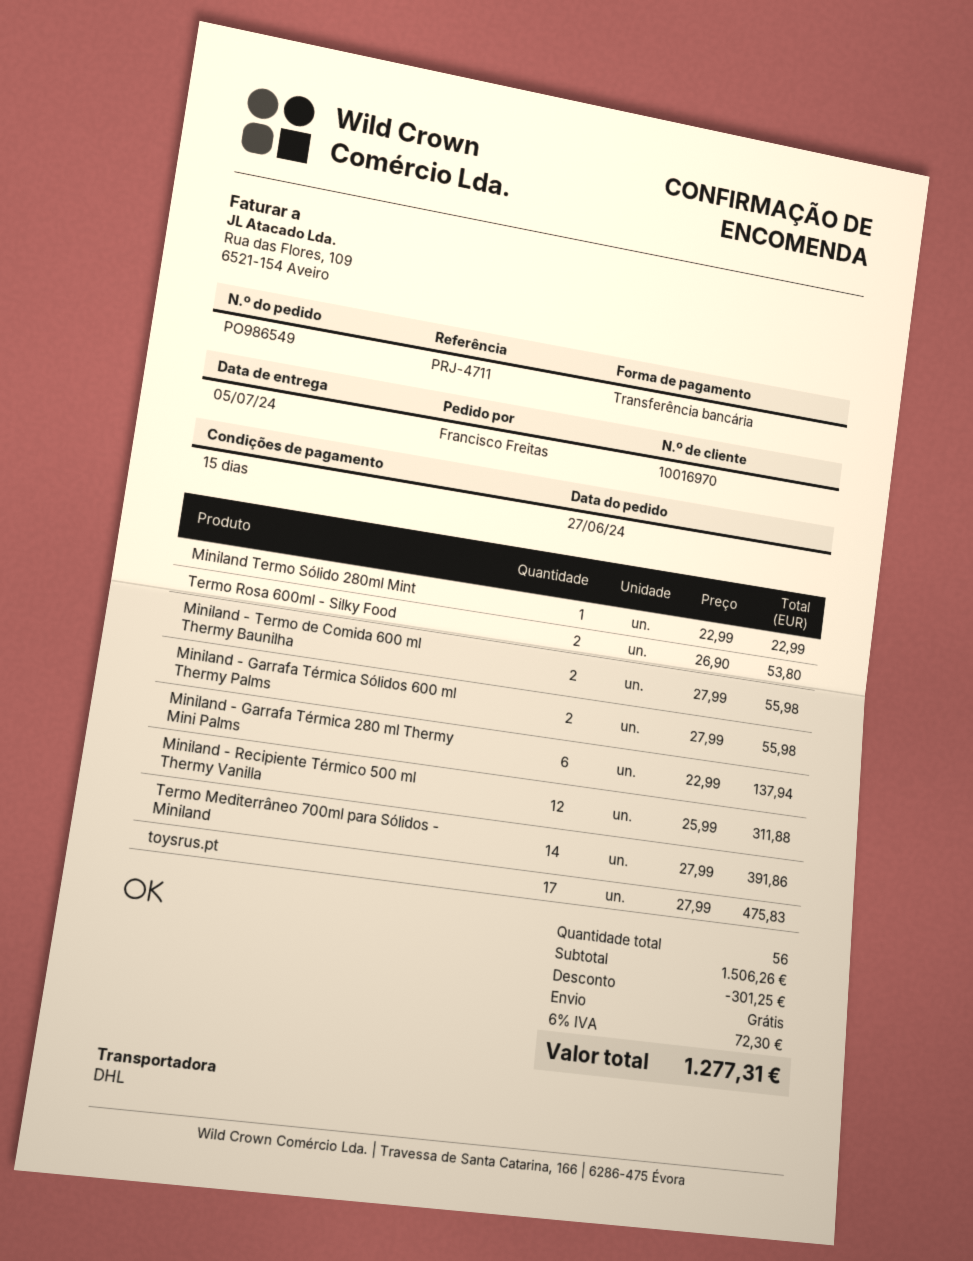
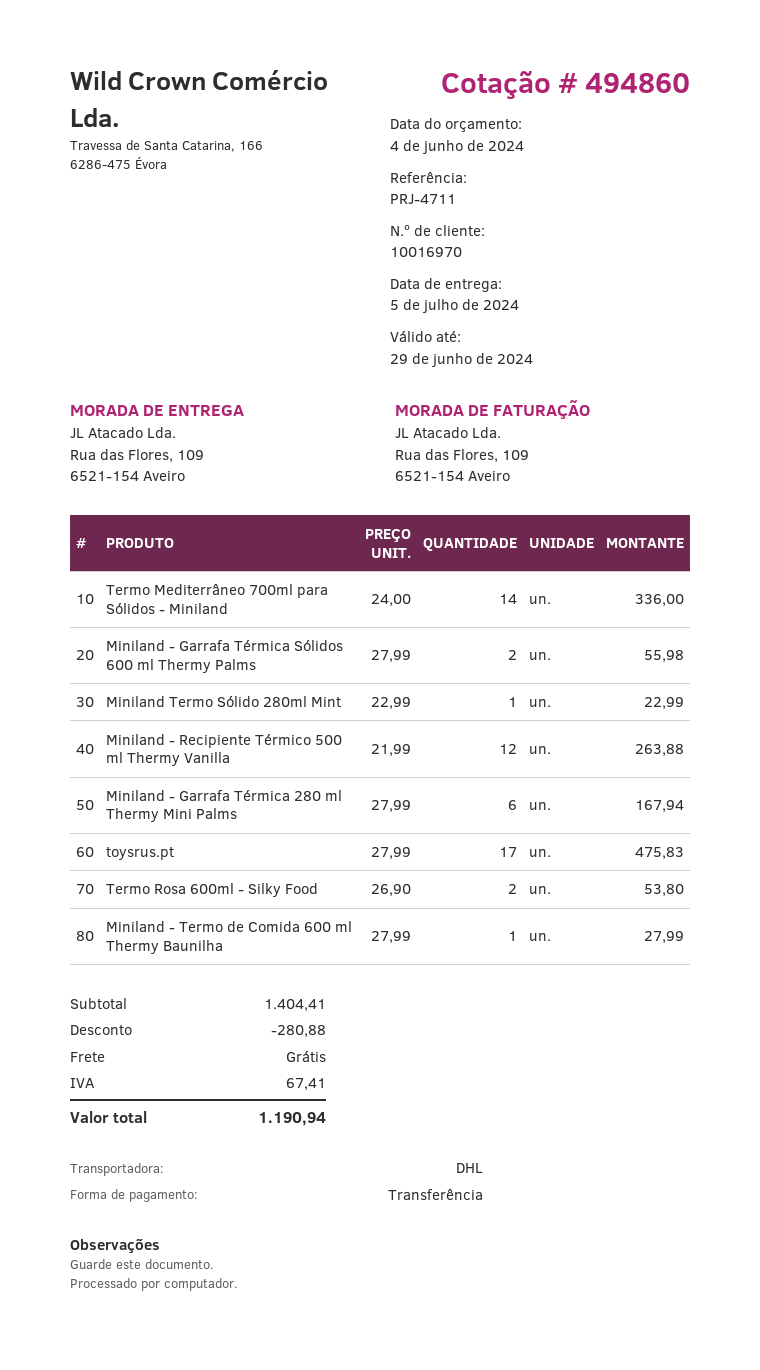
Miniland - Termo de Comida 600 ml Thermy Baunilha: 2 x 27.99 = 55.98 -> 1 x 27.99 = 27.99
Miniland - Garrafa Térmica 280 ml Thermy Mini Palms: 6 x 22.99 = 137.94 -> 6 x 27.99 = 167.94
Miniland - Recipiente Térmico 500 ml Thermy Vanilla: 12 x 25.99 = 311.88 -> 12 x 21.99 = 263.88
Termo Mediterrâneo 700ml para Sólidos - Miniland: 14 x 27.99 = 391.86 -> 14 x 24.00 = 336.00
subtotal: 1506.26 -> 1404.41
discount: 301.25 -> 280.88
tax: 72.30 -> 67.41
total: 1277.31 -> 1190.94

